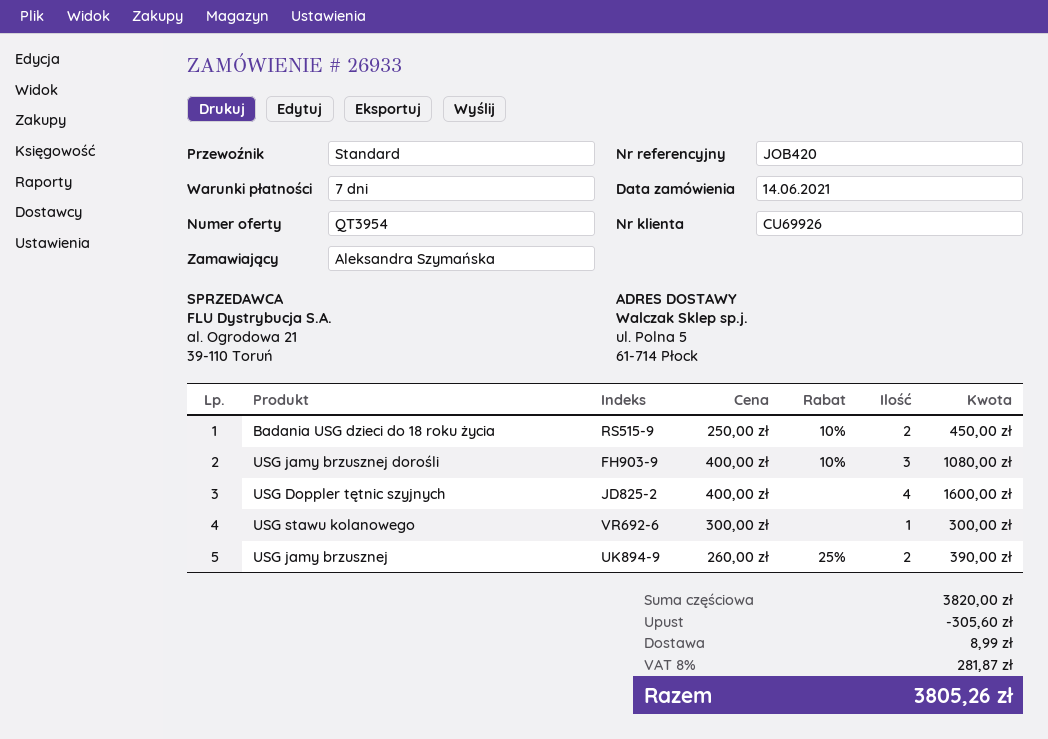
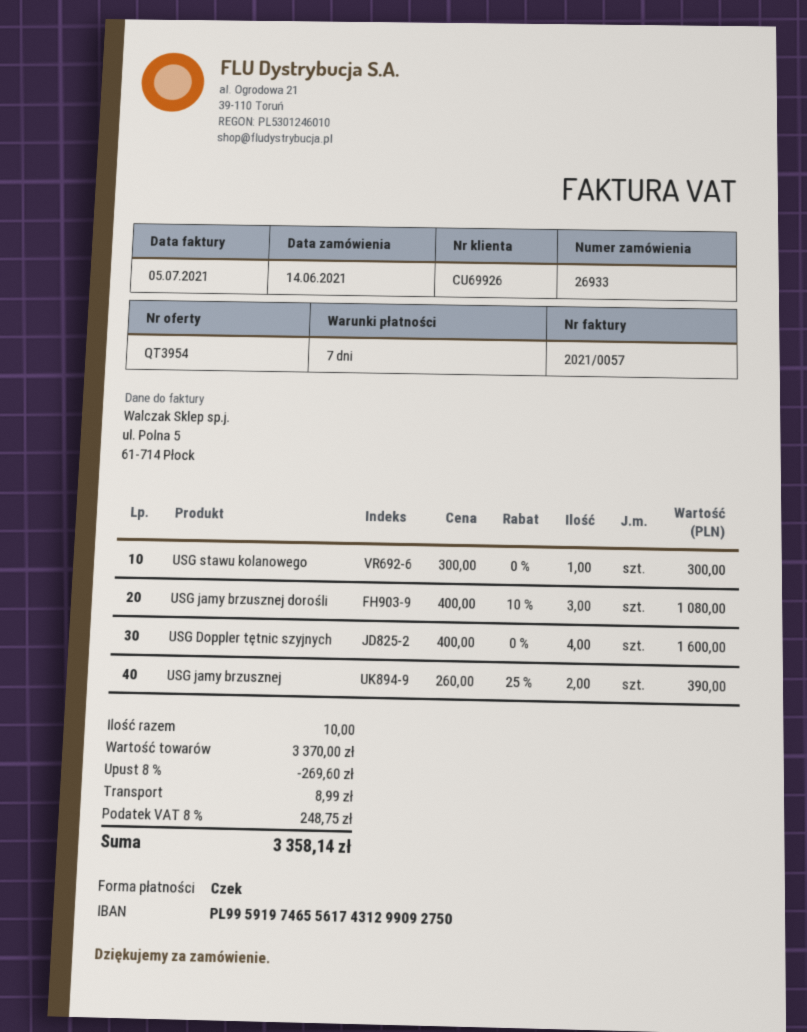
Badania USG dzieci do 18 roku życia: 2 x 250.00 - 10% = 450.00 -> none
subtotal: 3820.00 -> 3370.00
discount: 305.60 -> 269.60
tax: 8% = 281.87 -> 8% = 248.75
total: 3805.26 -> 3358.14

